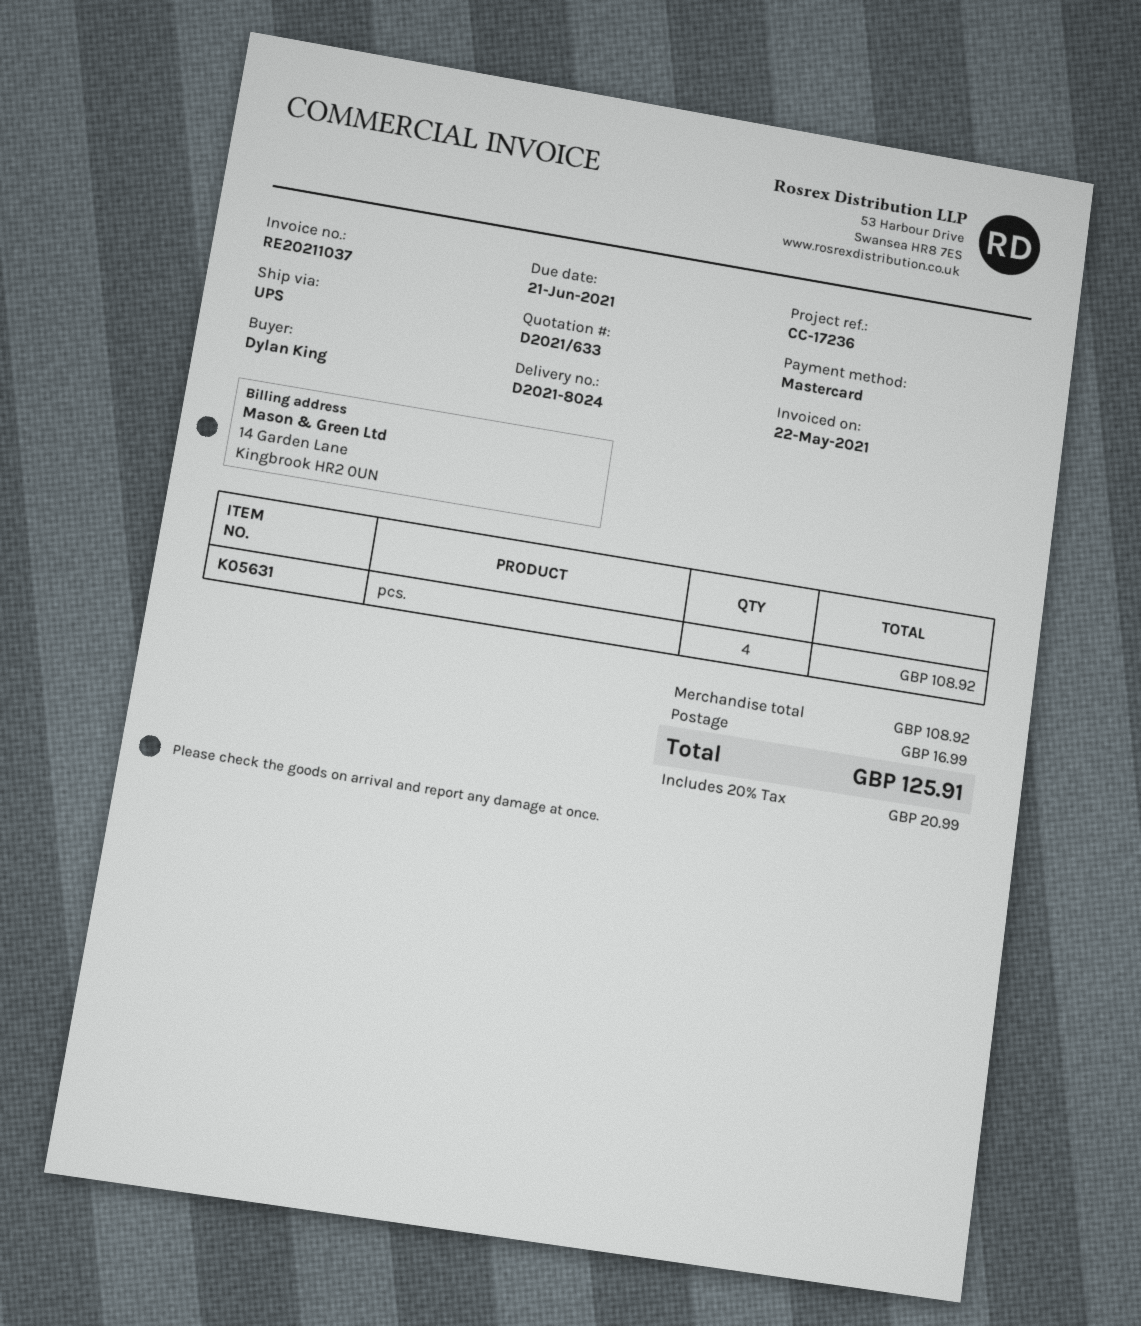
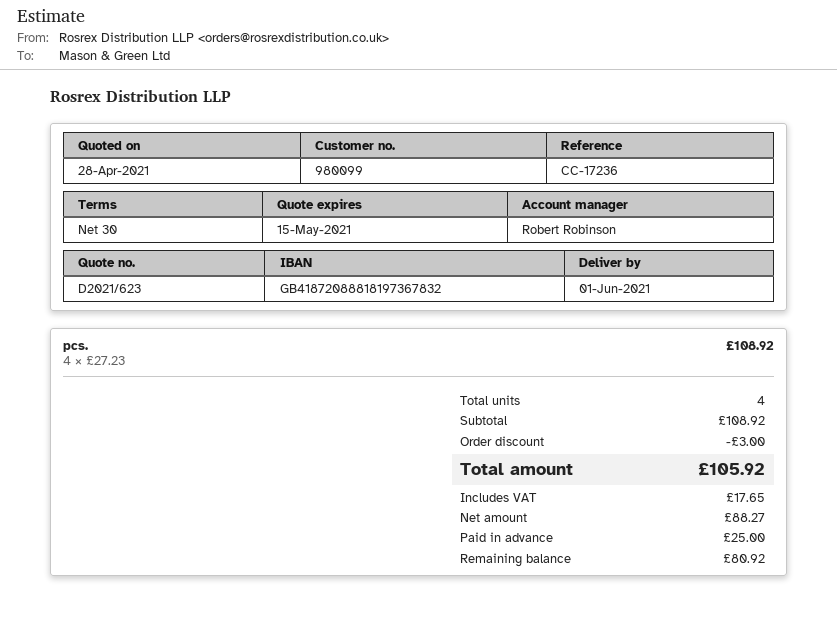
quote number: D2021/633 -> D2021/623
discount: none -> 3.00
shipping: 16.99 -> none
tax: 20.99 -> 17.65
total: 125.91 -> 105.92

